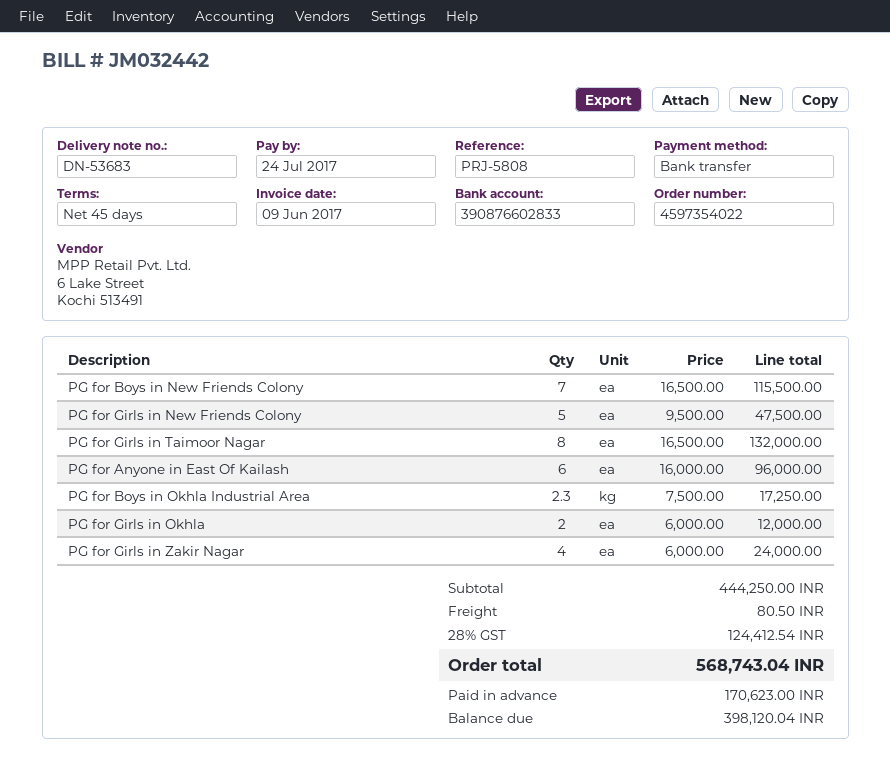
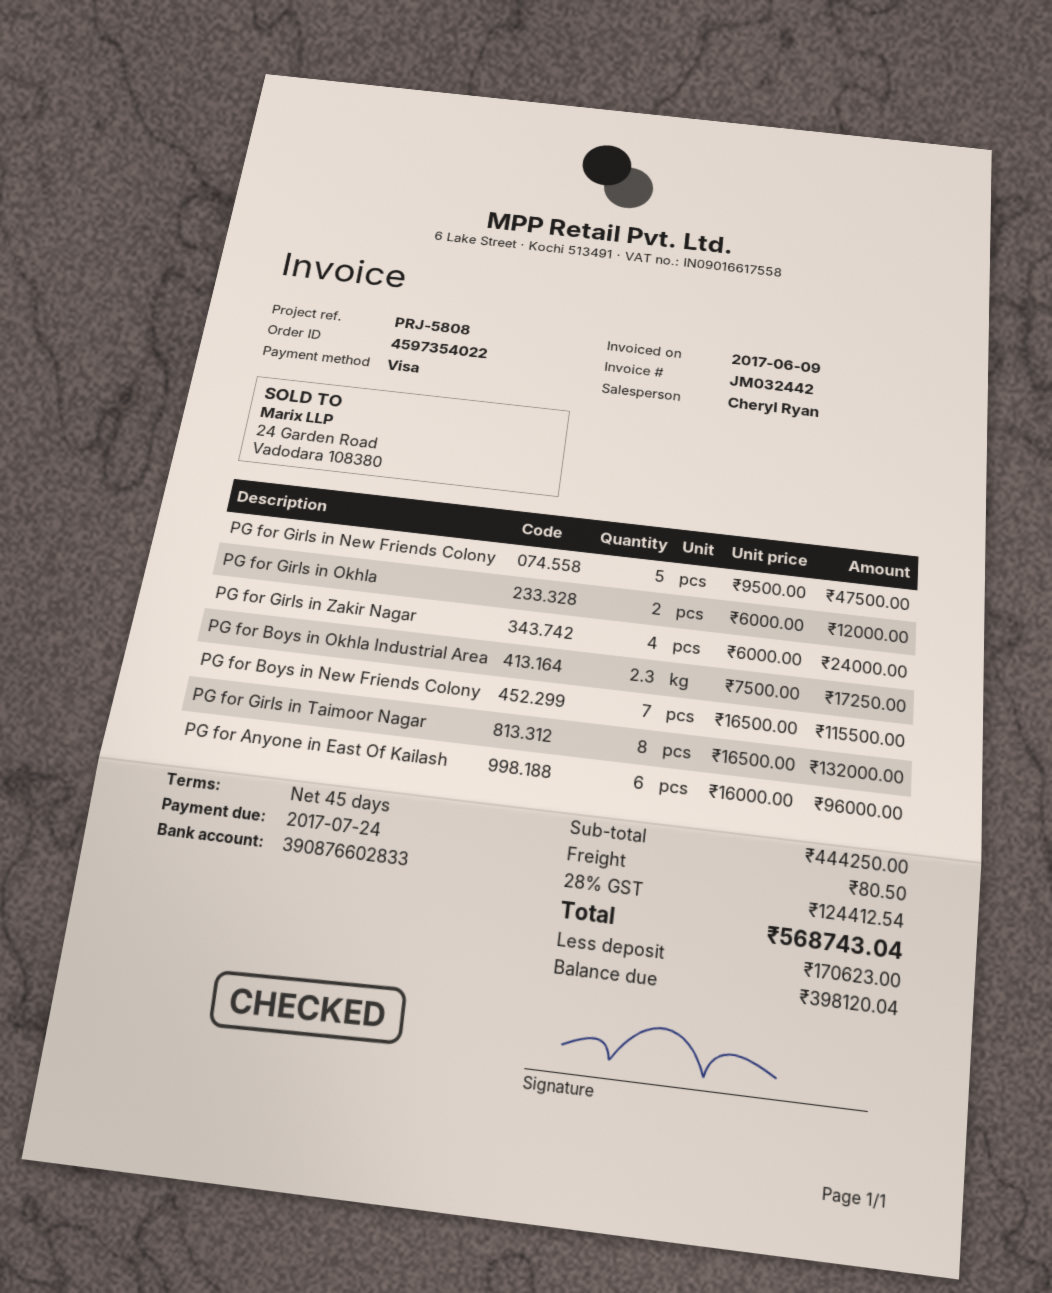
payment method: bank transfer -> Visa

